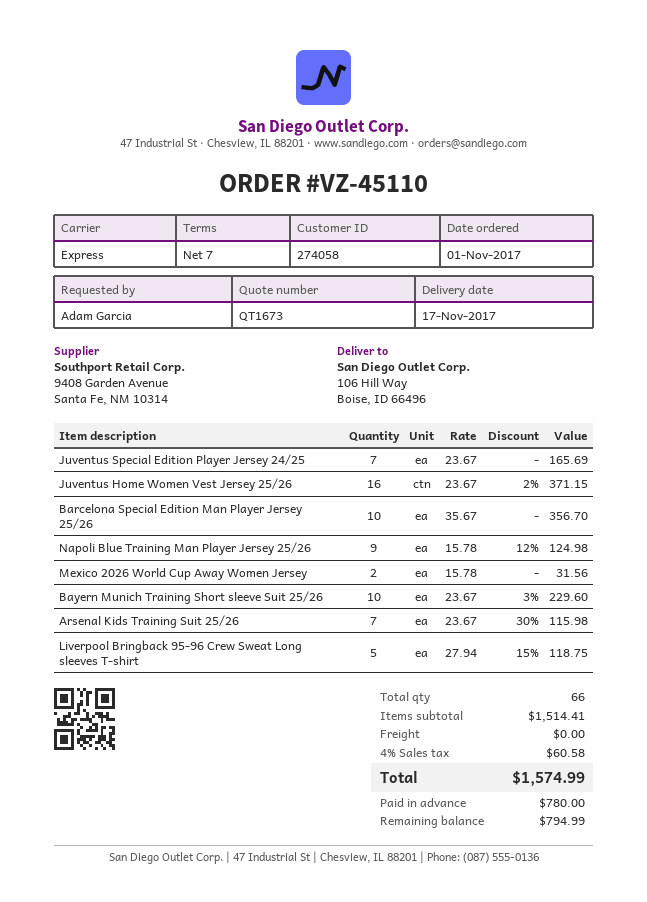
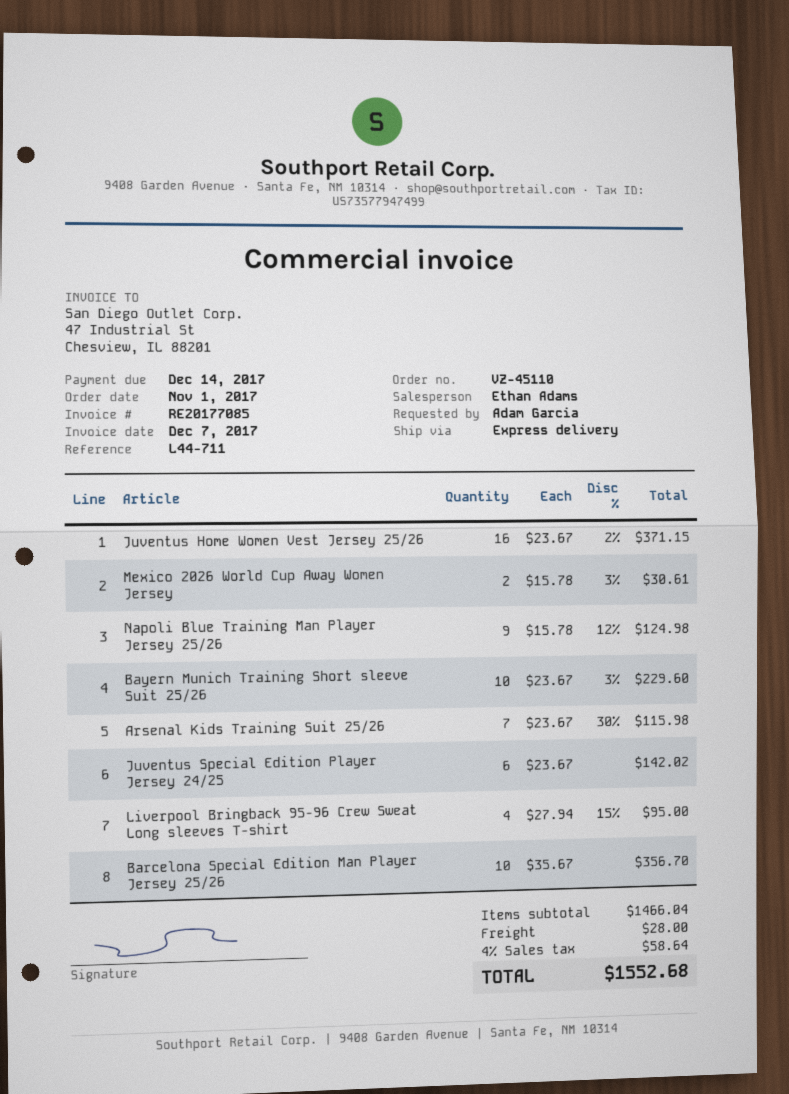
Juventus Special Edition Player Jersey 24/25: 7 x 23.67 = 165.69 -> 6 x 23.67 = 142.02
Mexico 2026 World Cup Away Women Jersey: 2 x 15.78 = 31.56 -> 2 x 15.78 - 3% = 30.61
Liverpool Bringback 95-96 Crew Sweat Long sleeves T-shirt: 5 x 27.94 - 15% = 118.75 -> 4 x 27.94 - 15% = 95.00
subtotal: 1514.41 -> 1466.04
shipping: 0.00 -> 28.00
tax: 4% = 60.58 -> 4% = 58.64
total: 1574.99 -> 1552.68

